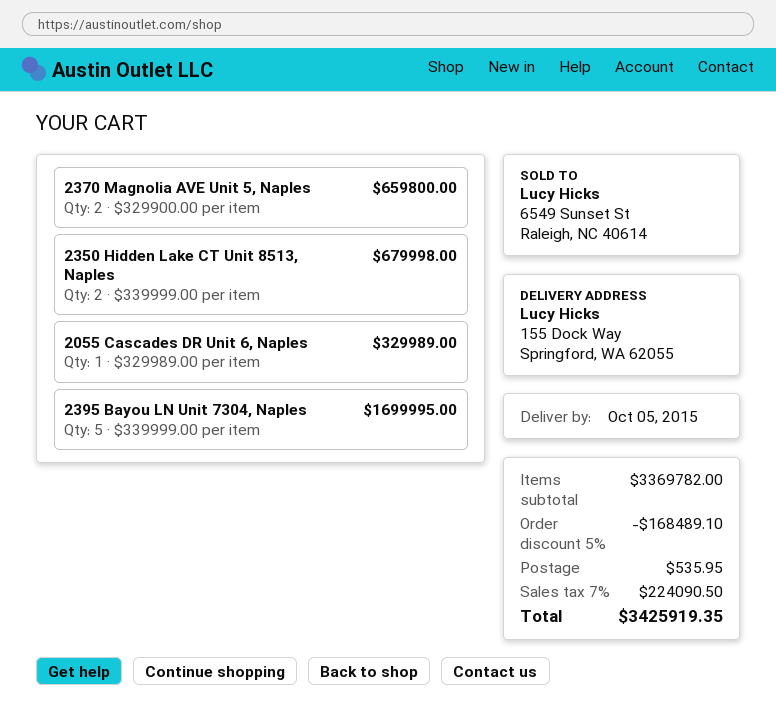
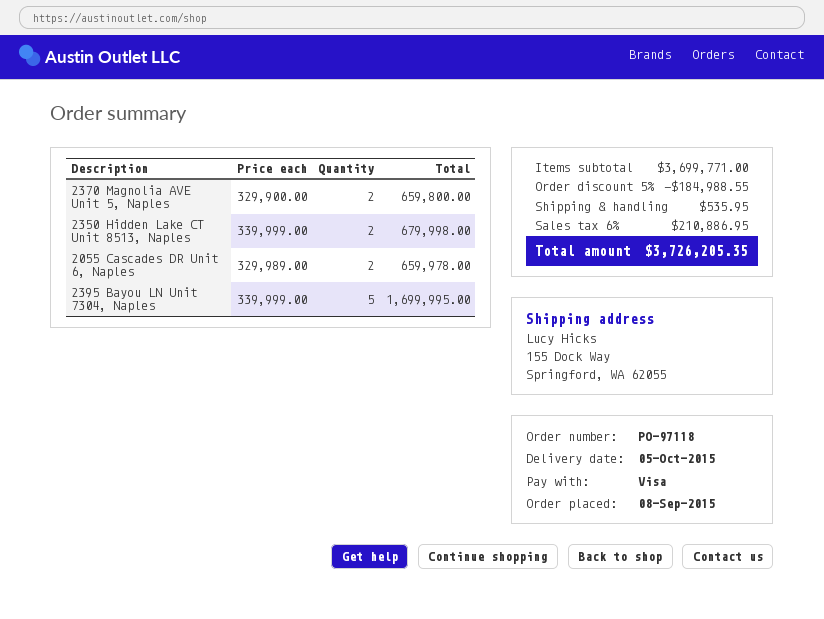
2055 Cascades DR Unit 6, Naples: 1 x 329989.00 = 329989.00 -> 2 x 329989.00 = 659978.00
subtotal: 3369782.00 -> 3699771.00
discount: 5% = 168489.10 -> 5% = 184988.55
tax: 7% = 224090.50 -> 6% = 210886.95
total: 3425919.35 -> 3726205.35

